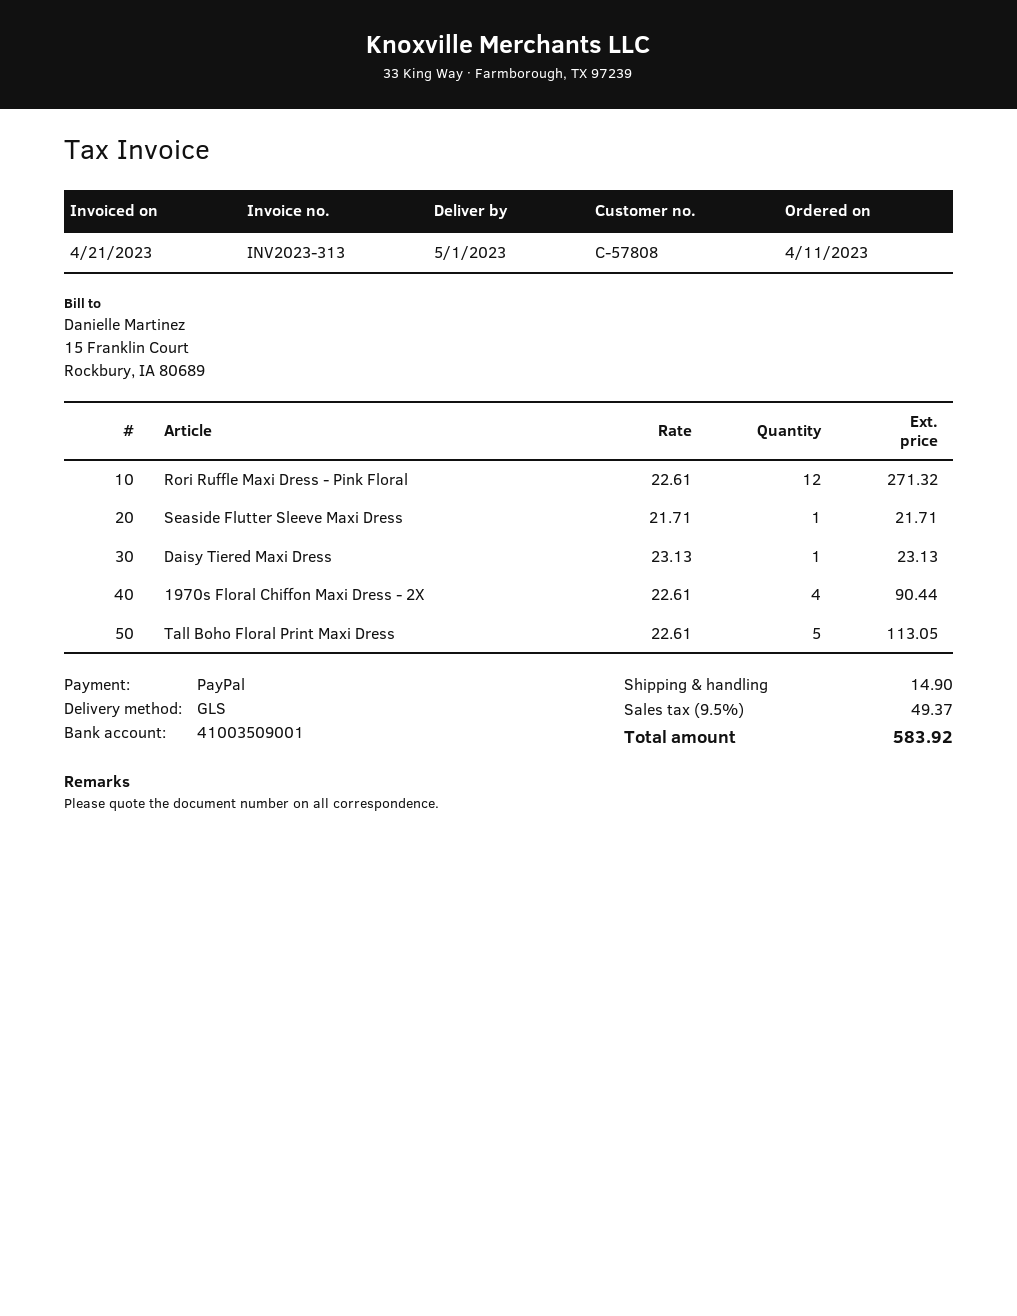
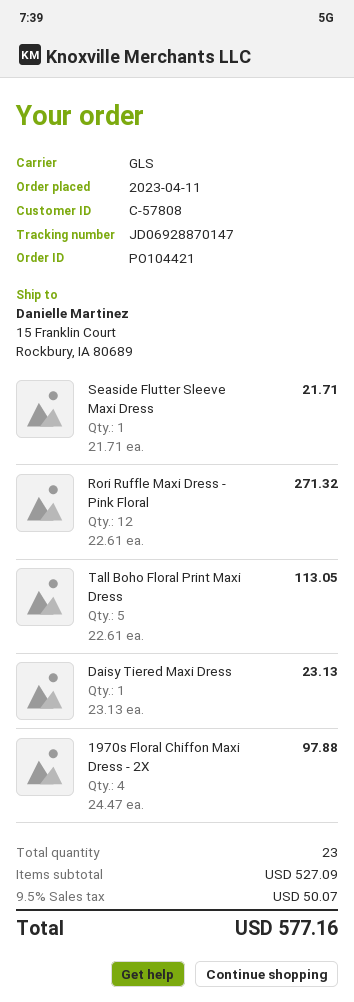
1970s Floral Chiffon Maxi Dress - 2X: 4 x 22.61 = 90.44 -> 4 x 24.47 = 97.88
shipping: 14.90 -> none
tax: 9.5% = 49.37 -> 9.5% = 50.07
total: 583.92 -> 577.16

